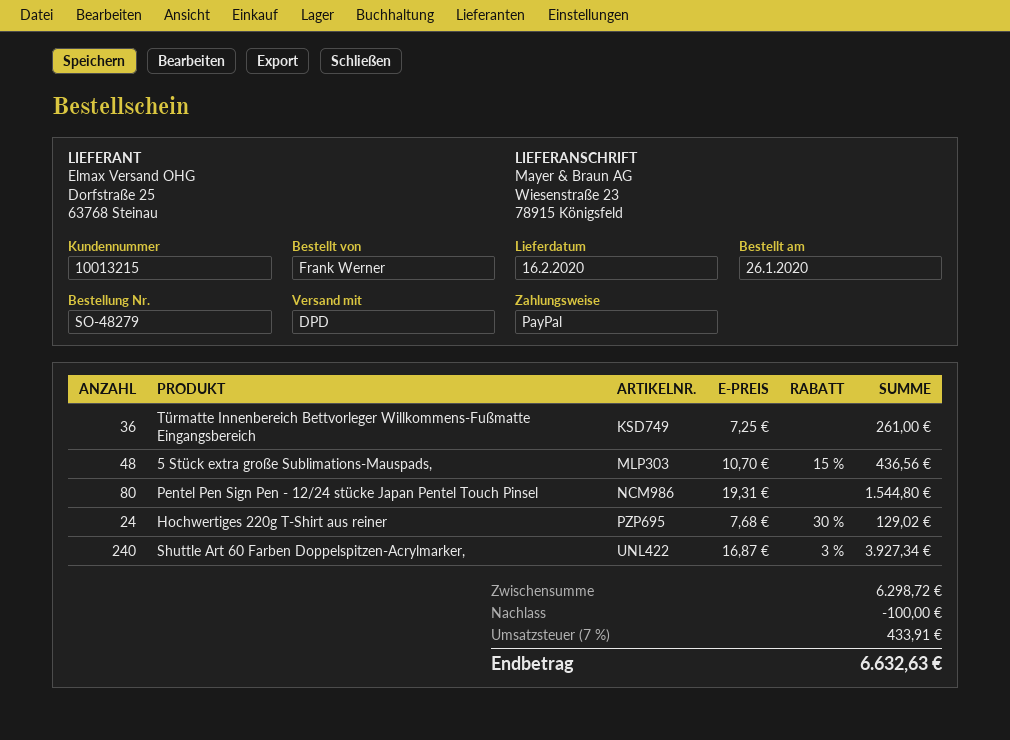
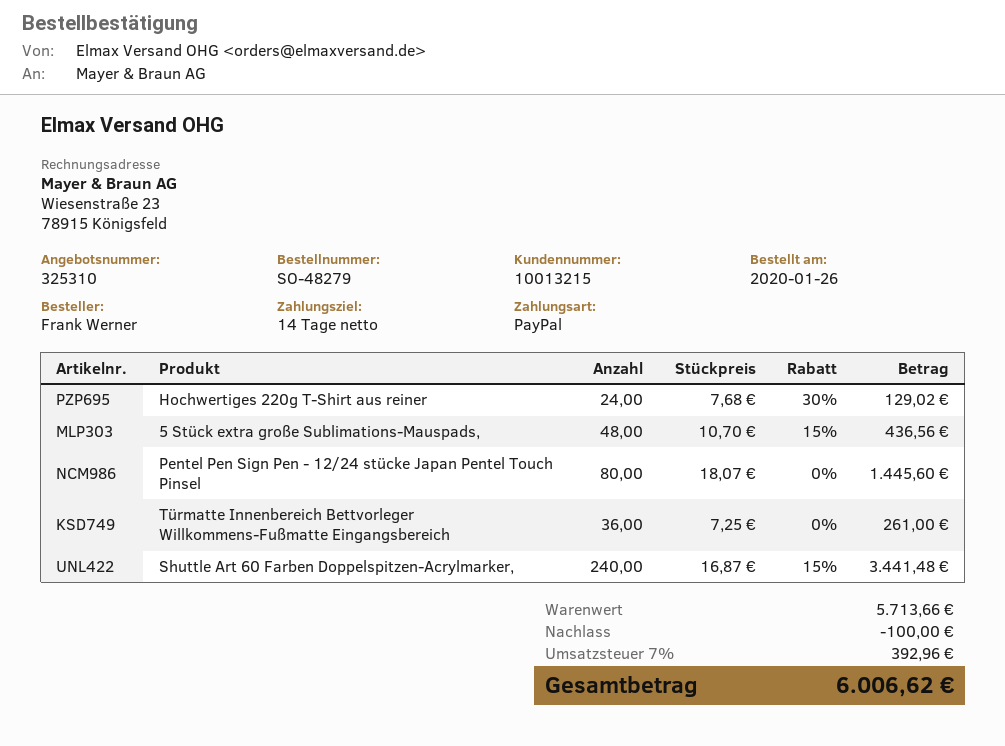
Pentel Pen Sign Pen - 12/24 stücke Japan Pentel Touch Pinsel: 80 x 19.31 = 1544.80 -> 80 x 18.07 = 1445.60
Shuttle Art 60 Farben Doppelspitzen-Acrylmarker,: 240 x 16.87 - 3% = 3927.34 -> 240 x 16.87 - 15% = 3441.48
subtotal: 6298.72 -> 5713.66
tax: 7% = 433.91 -> 7% = 392.96
total: 6632.63 -> 6006.62

